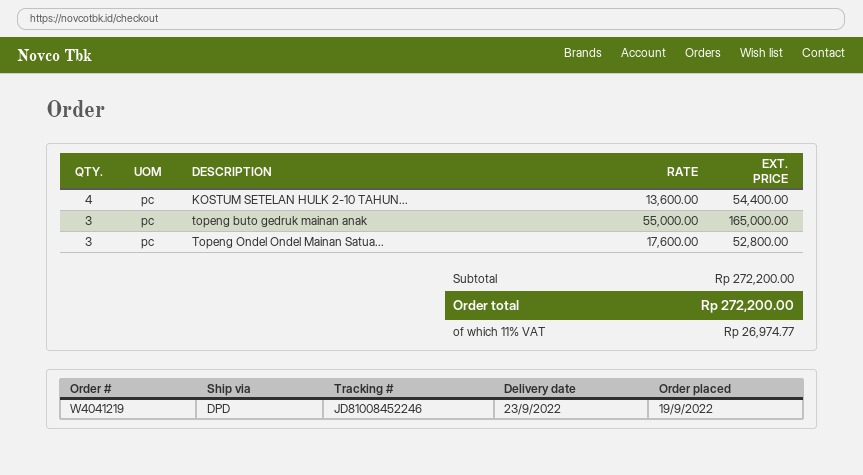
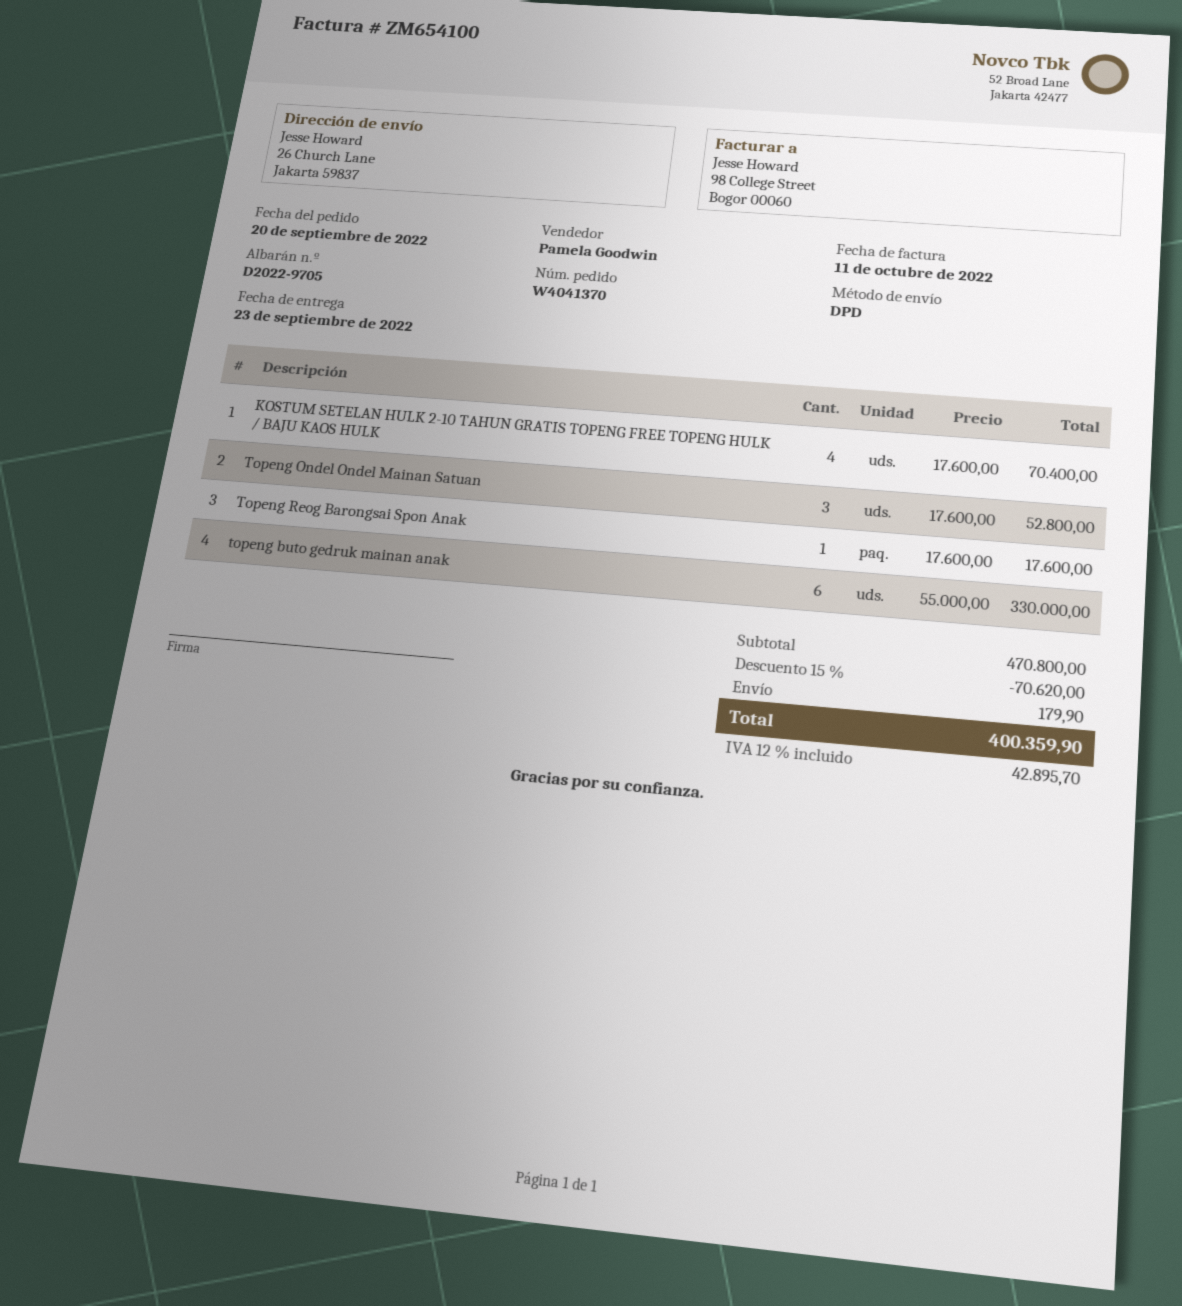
order number: W4041219 -> W4041370
order date: 2022-09-19 -> 2022-09-20
KOSTUM SETELAN HULK 2-10 TAHUN...: 4 x 13600.00 = 54400.00 -> 4 x 17600.00 = 70400.00
topeng buto gedruk mainan anak: 3 x 55000.00 = 165000.00 -> 6 x 55000.00 = 330000.00
Topeng Reog Barongsai Spon Anak: none -> 1 x 17600.00 = 17600.00
subtotal: 272200.00 -> 470800.00
discount: none -> 15% = 70620.00
shipping: none -> 179.90
tax: 11% = 26974.77 -> 12% = 42895.70
total: 272200.00 -> 400359.90

